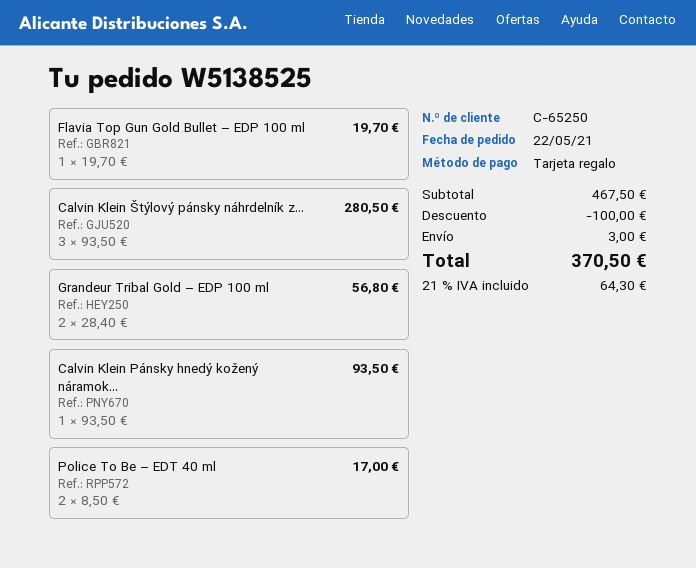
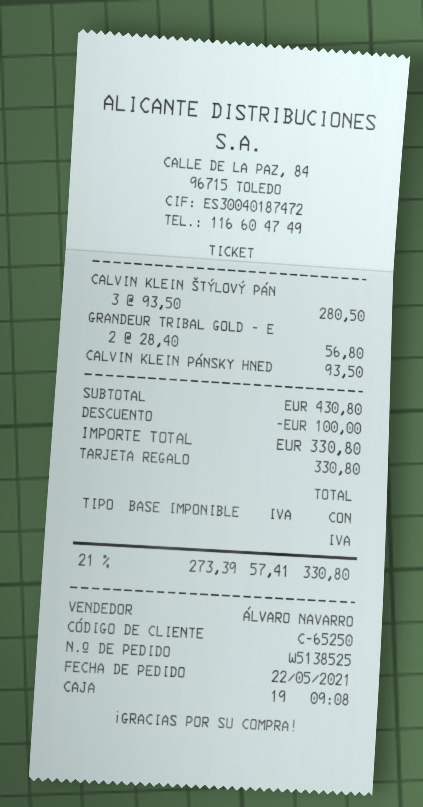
Flavia Top Gun Gold Bullet – EDP 100 ml: 1 x 19.70 = 19.70 -> none
Police To Be – EDT 40 ml: 2 x 8.50 = 17.00 -> none
subtotal: 467.50 -> 430.80
shipping: 3.00 -> none
tax: 21% = 64.30 -> 21% = 57.41
total: 370.50 -> 330.80

